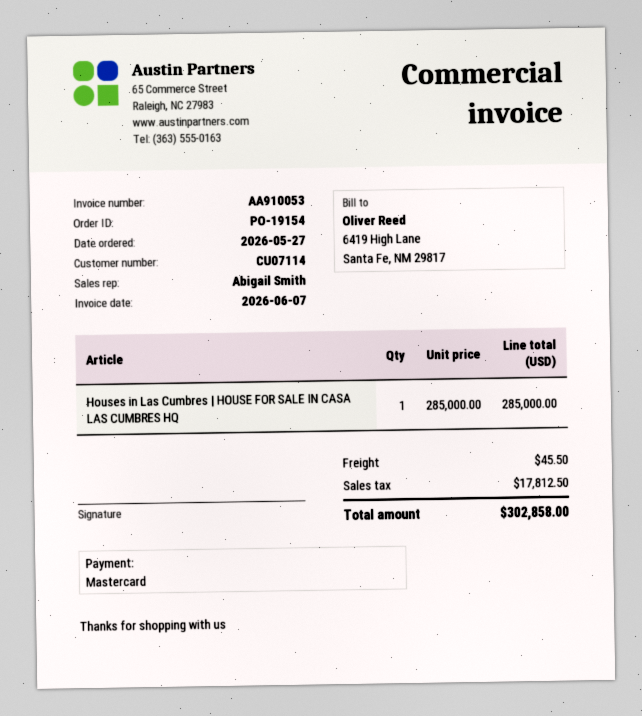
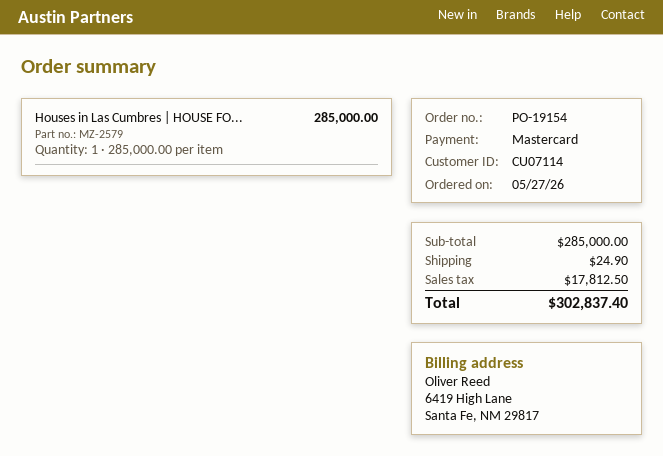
shipping: 45.50 -> 24.90
total: 302858.00 -> 302837.40

